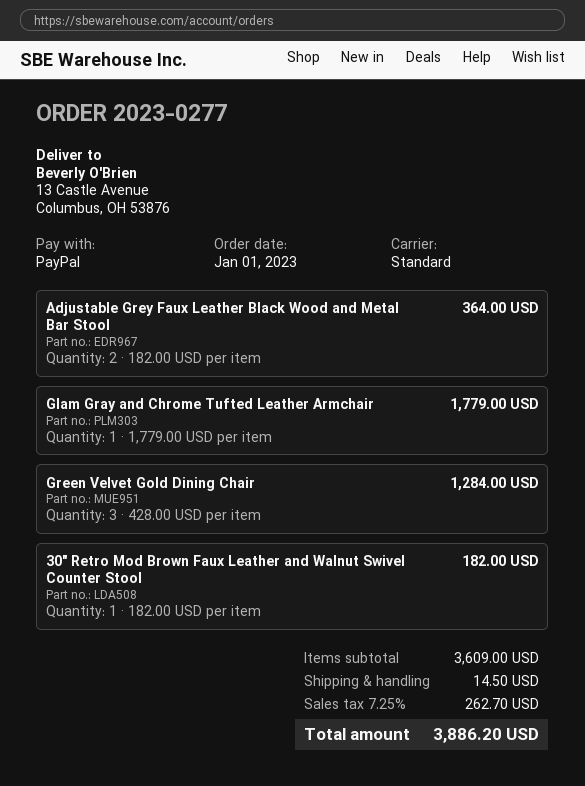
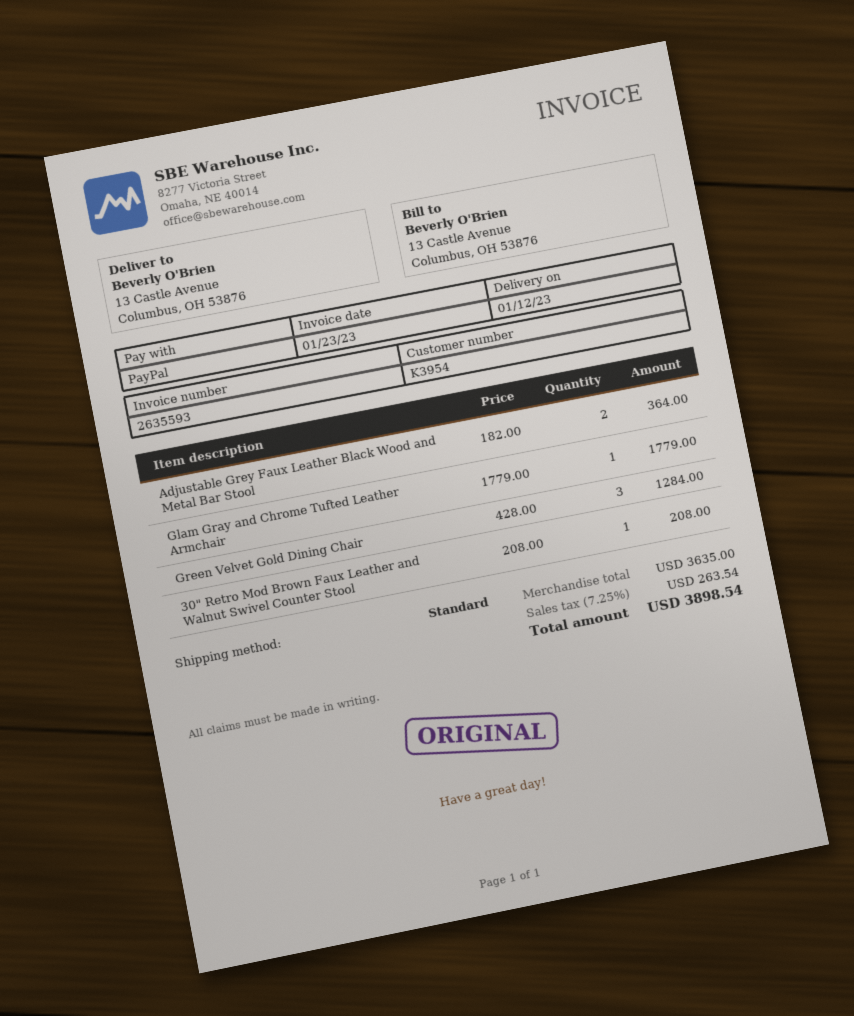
30" Retro Mod Brown Faux Leather and Walnut Swivel Counter Stool: 1 x 182.00 = 182.00 -> 1 x 208.00 = 208.00
subtotal: 3609.00 -> 3635.00
shipping: 14.50 -> none
tax: 7.25% = 262.70 -> 7.25% = 263.54
total: 3886.20 -> 3898.54

